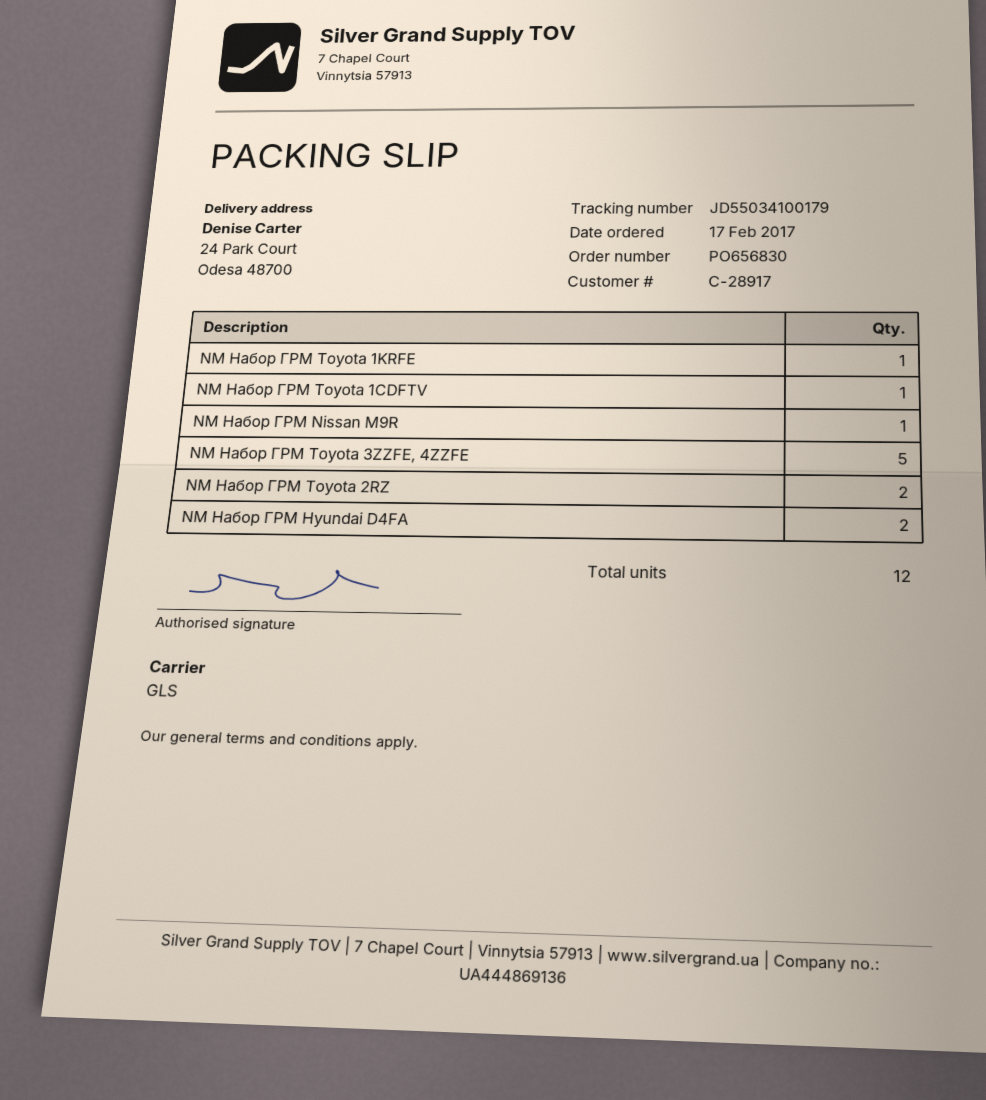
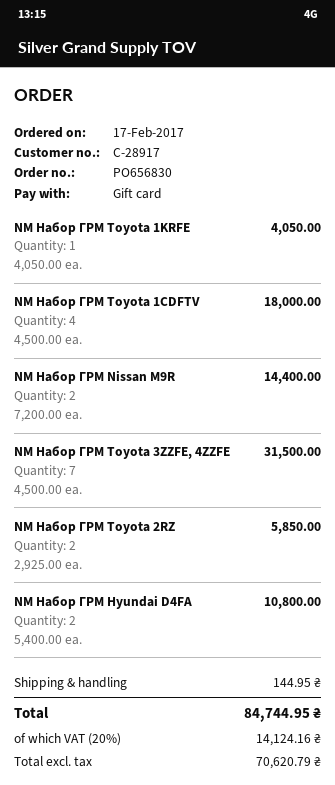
NM Набор ГРМ Toyota 1CDFTV: 1 -> 4
NM Набор ГРМ Nissan M9R: 1 -> 2
NM Набор ГРМ Toyota 3ZZFE, 4ZZFE: 5 -> 7

